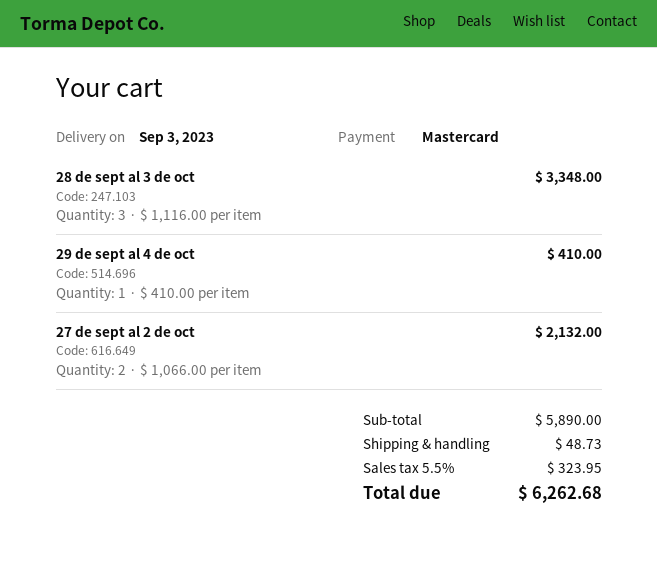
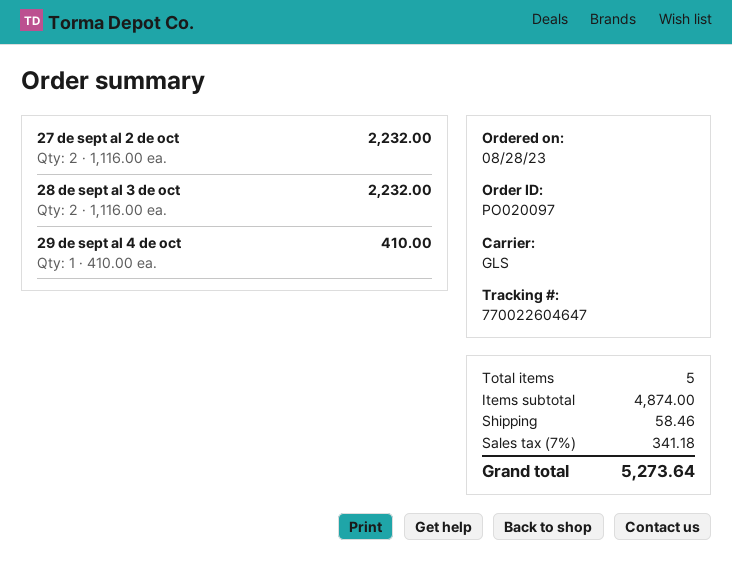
28 de sept al 3 de oct: 3 x 1116.00 = 3348.00 -> 2 x 1116.00 = 2232.00
27 de sept al 2 de oct: 2 x 1066.00 = 2132.00 -> 2 x 1116.00 = 2232.00
subtotal: 5890.00 -> 4874.00
shipping: 48.73 -> 58.46
tax: 5.5% = 323.95 -> 7% = 341.18
total: 6262.68 -> 5273.64

